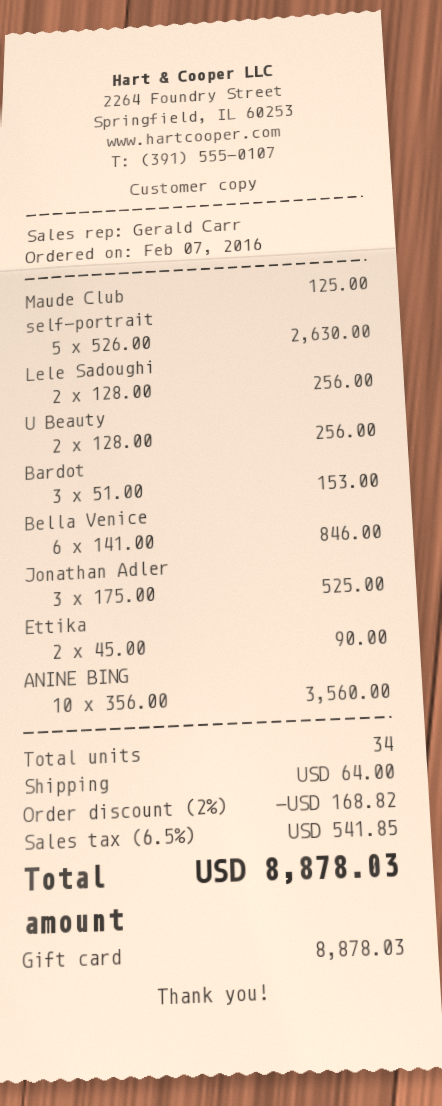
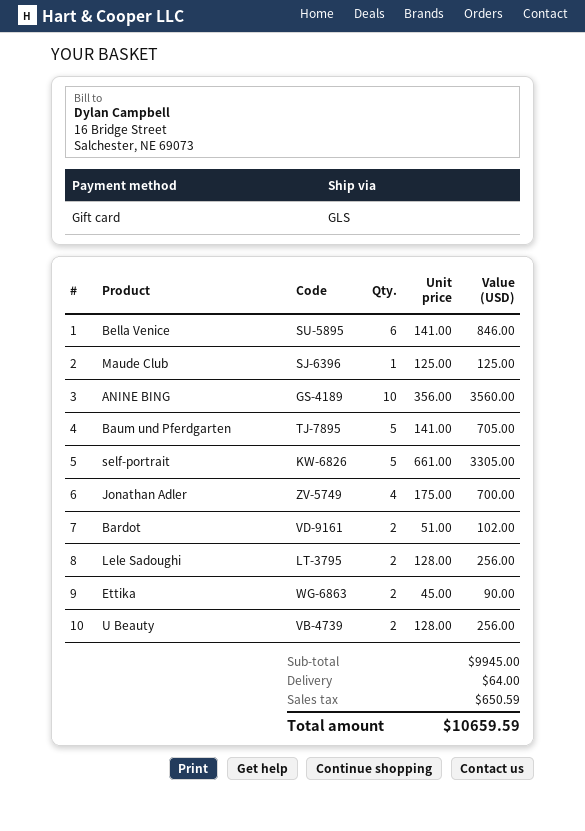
self-portrait: 5 x 526.00 = 2630.00 -> 5 x 661.00 = 3305.00
Bardot: 3 x 51.00 = 153.00 -> 2 x 51.00 = 102.00
Jonathan Adler: 3 x 175.00 = 525.00 -> 4 x 175.00 = 700.00
Baum und Pferdgarten: none -> 5 x 141.00 = 705.00
discount: 2% = 168.82 -> none
tax: 541.85 -> 650.59
total: 8878.03 -> 10659.59

